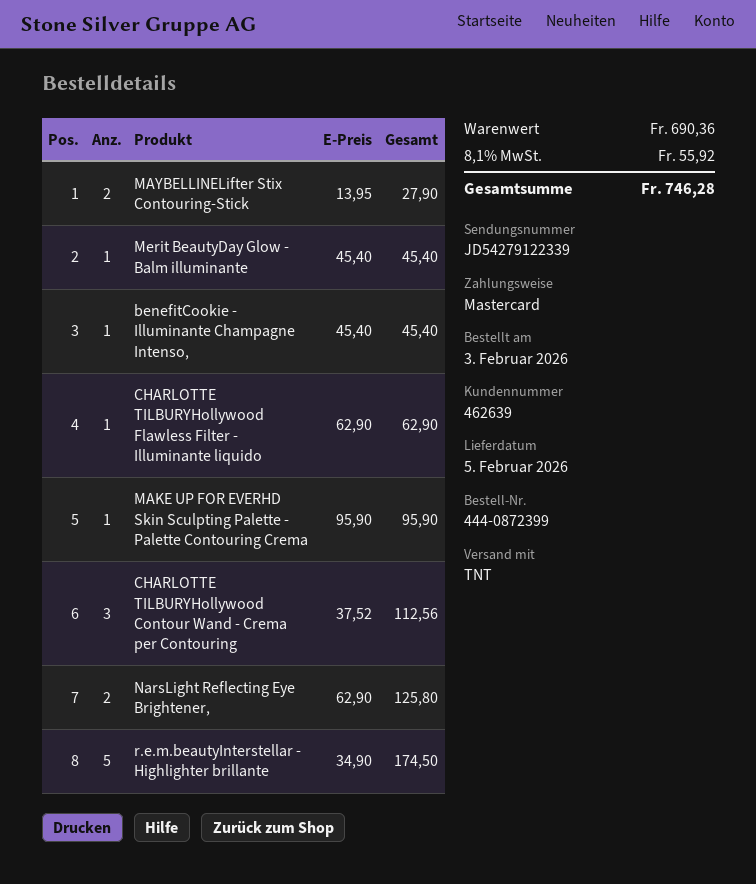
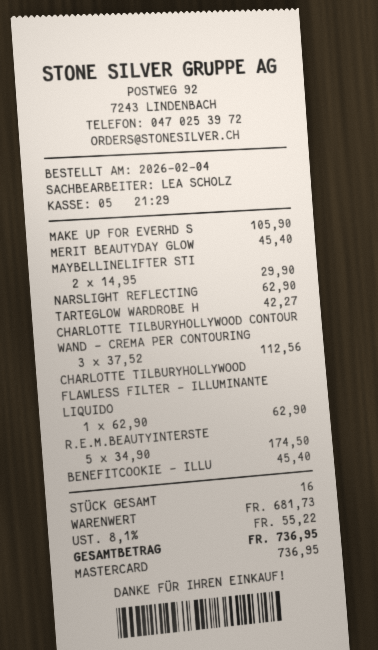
order date: 2026-02-03 -> 2026-02-04
MAYBELLINELifter Stix Contouring-Stick: 2 x 13.95 = 27.90 -> 2 x 14.95 = 29.90
MAKE UP FOR EVERHD Skin Sculpting Palette - Palette Contouring Crema: 1 x 95.90 = 95.90 -> 1 x 105.90 = 105.90
NarsLight Reflecting Eye Brightener,: 2 x 62.90 = 125.80 -> 1 x 62.90 = 62.90
TARTEGLOW WARDROBE H: none -> 1 x 42.27 = 42.27
subtotal: 690.36 -> 681.73
tax: 8.1% = 55.92 -> 8.1% = 55.22
total: 746.28 -> 736.95

